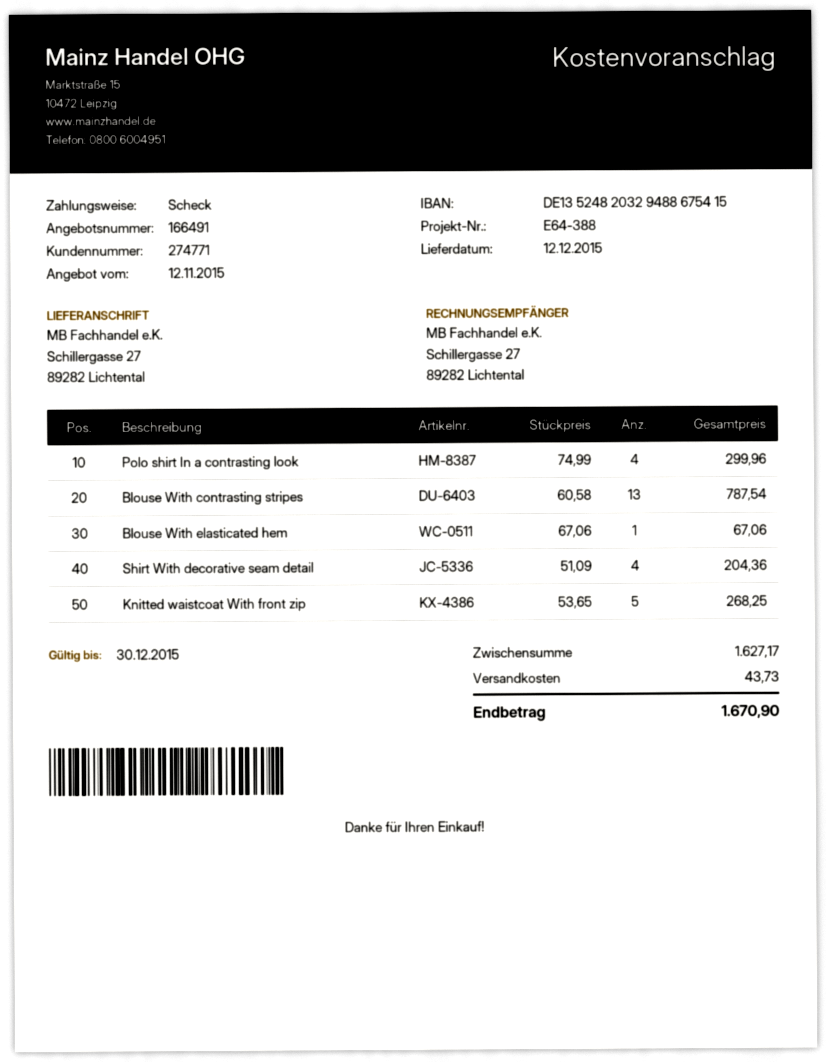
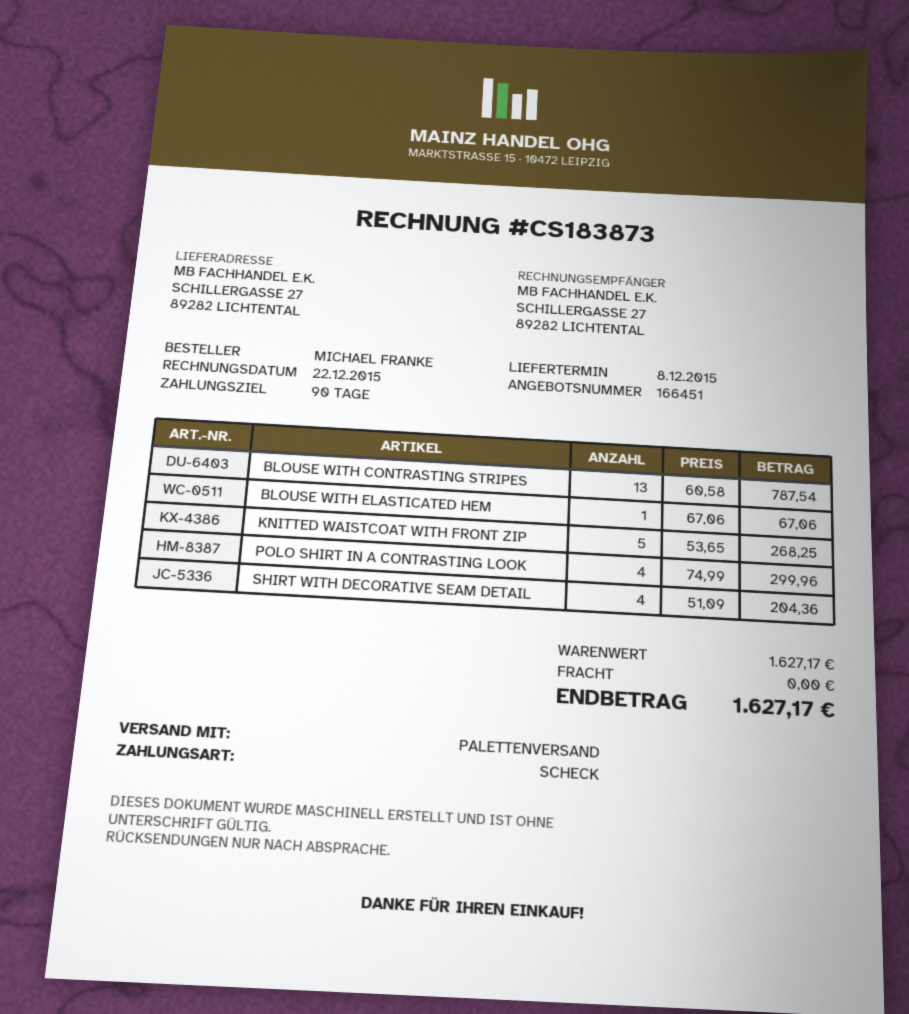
quote number: 166491 -> 166451
delivery date: 2015-12-12 -> 2015-12-08
shipping: 43.73 -> 0.00
total: 1670.90 -> 1627.17

